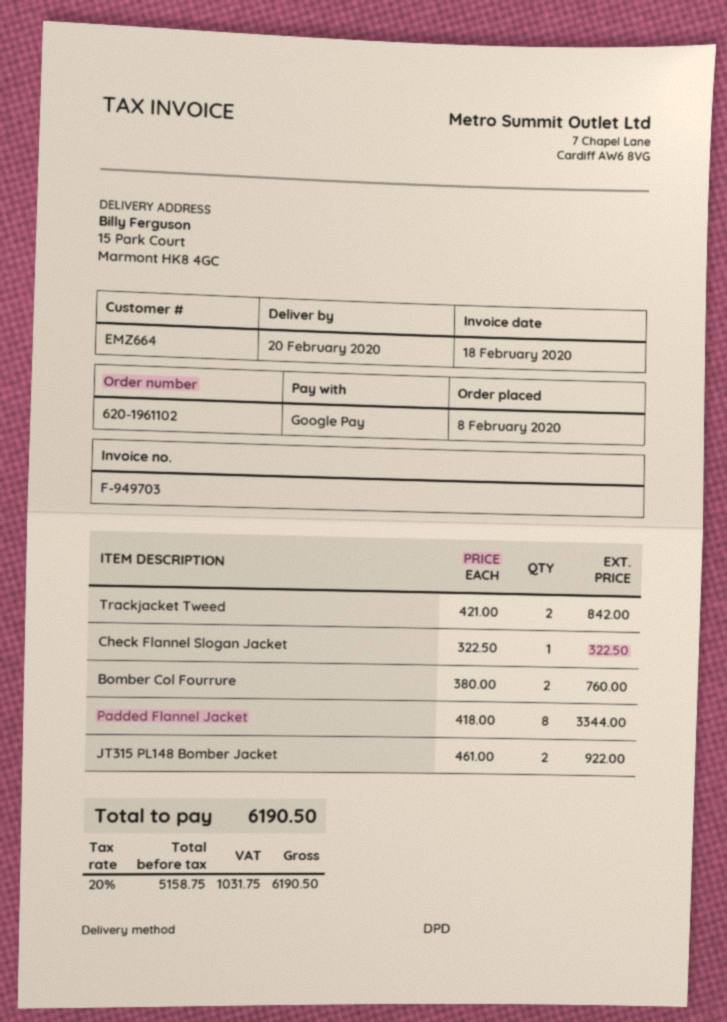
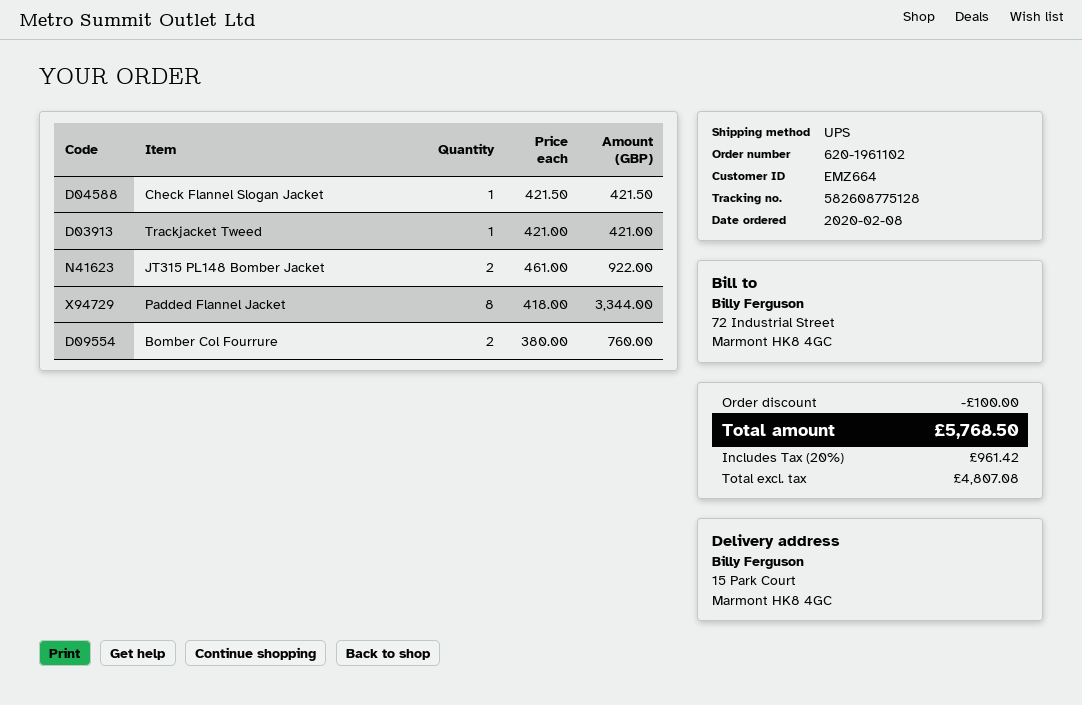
shipping method: DPD -> UPS
Trackjacket Tweed: 2 x 421.00 = 842.00 -> 1 x 421.00 = 421.00
Check Flannel Slogan Jacket: 1 x 322.50 = 322.50 -> 1 x 421.50 = 421.50
discount: none -> 100.00
net: 5158.75 -> 4807.08
tax: 20% = 1031.75 -> 20% = 961.42
total: 6190.50 -> 5768.50

